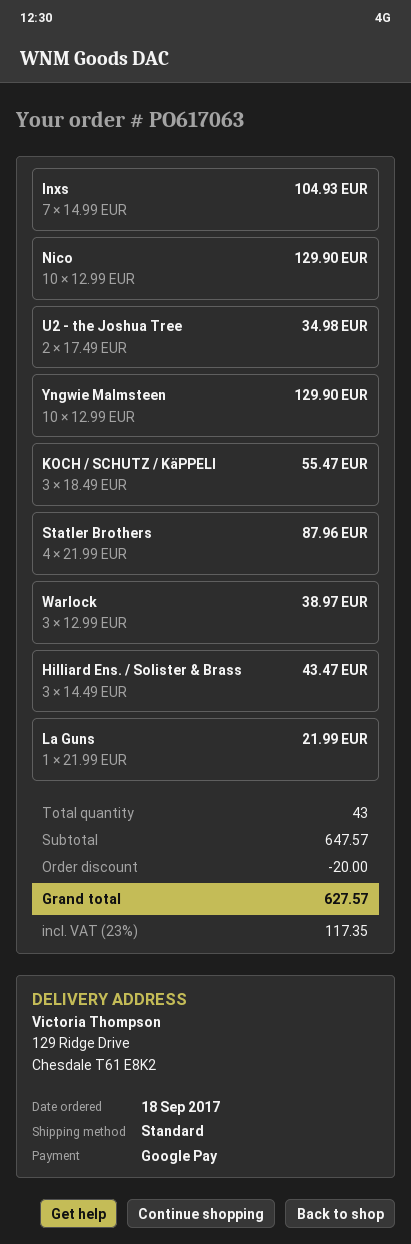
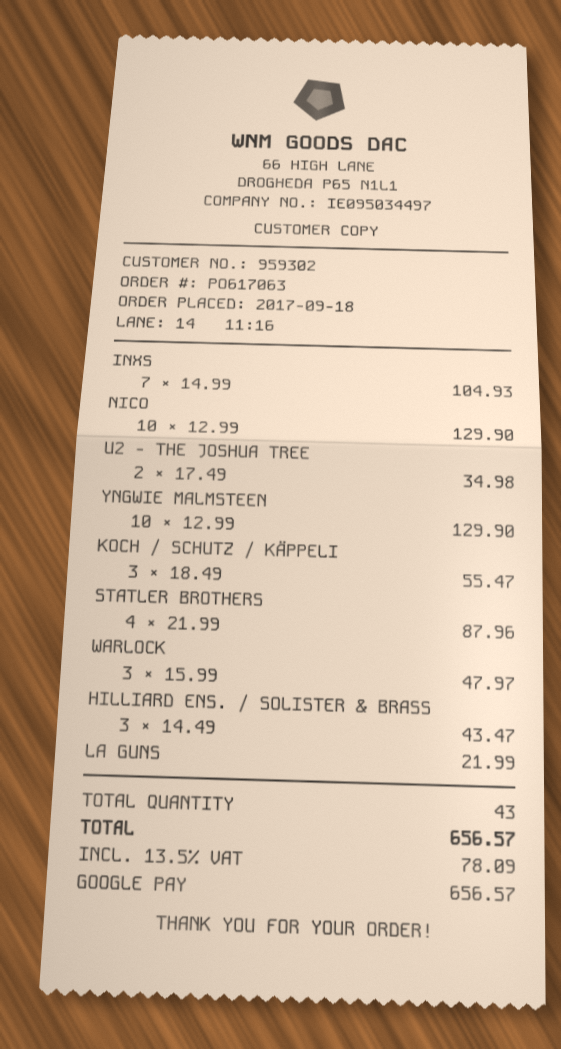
Warlock: 3 x 12.99 = 38.97 -> 3 x 15.99 = 47.97
discount: 20.00 -> none
tax: 23% = 117.35 -> 13.5% = 78.09
total: 627.57 -> 656.57

